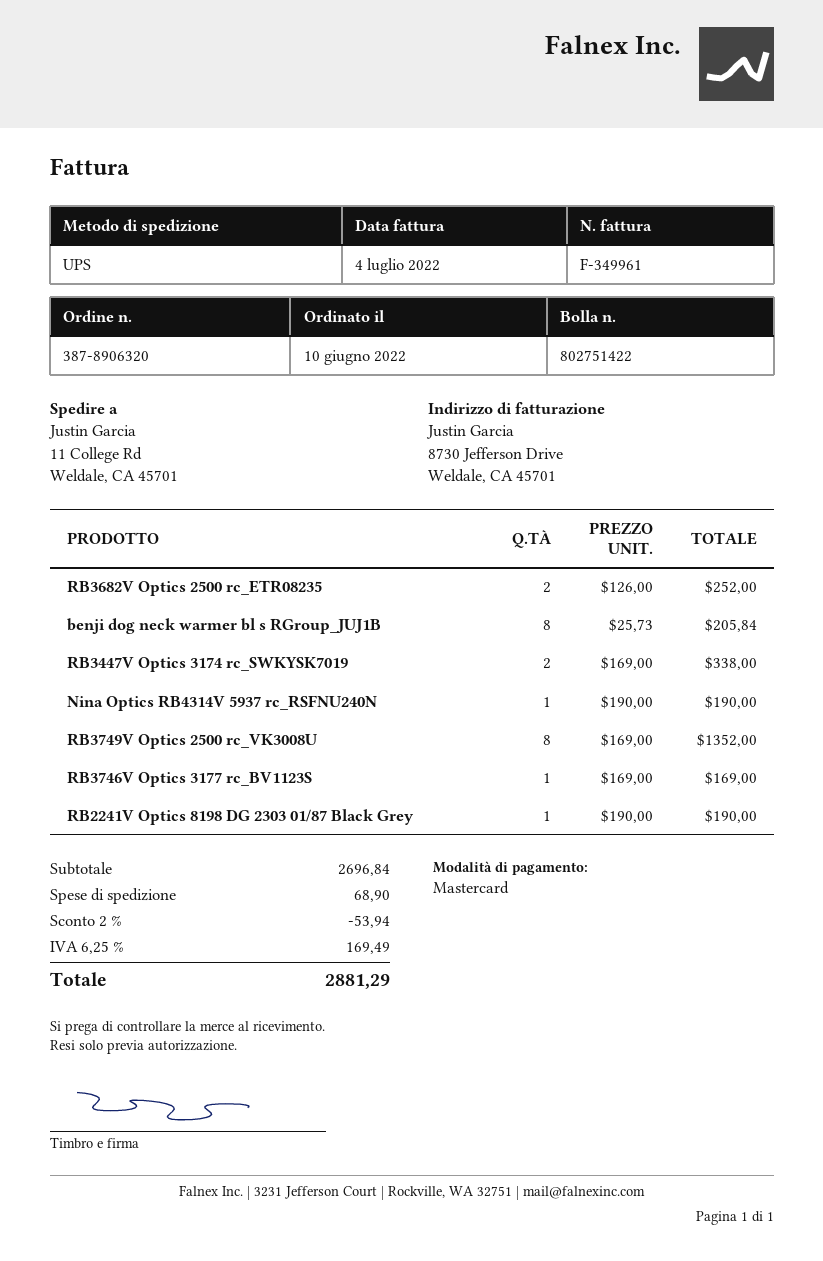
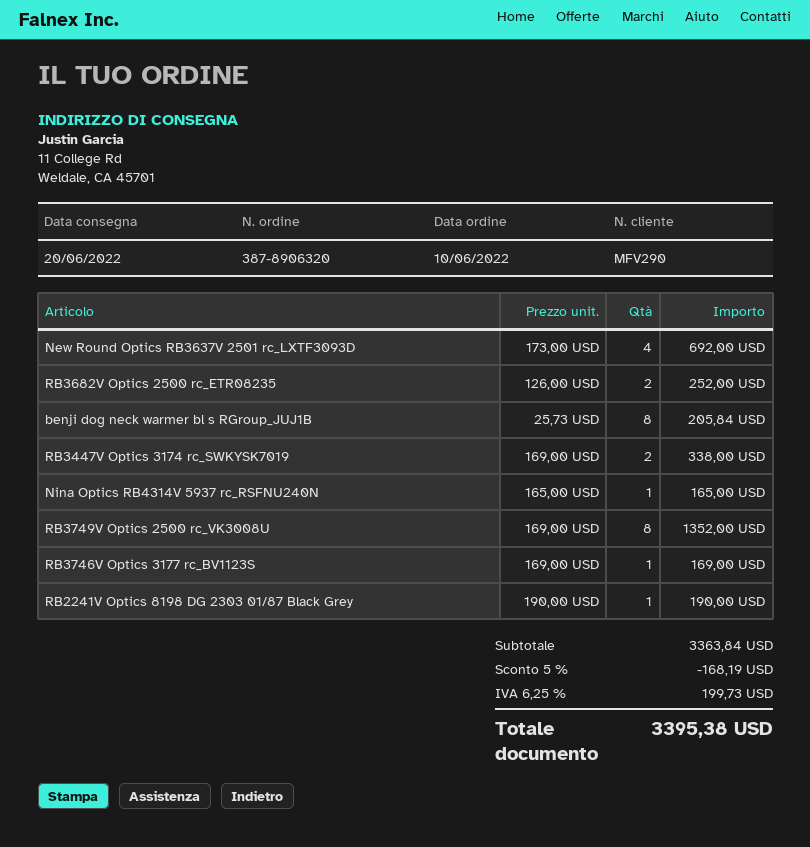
Nina Optics RB4314V 5937 rc_RSFNU240N: 1 x 190.00 = 190.00 -> 1 x 165.00 = 165.00
New Round Optics RB3637V 2501 rc_LXTF3093D: none -> 4 x 173.00 = 692.00
subtotal: 2696.84 -> 3363.84
discount: 2% = 53.94 -> 5% = 168.19
shipping: 68.90 -> none
tax: 6.25% = 169.49 -> 6.25% = 199.73
total: 2881.29 -> 3395.38

